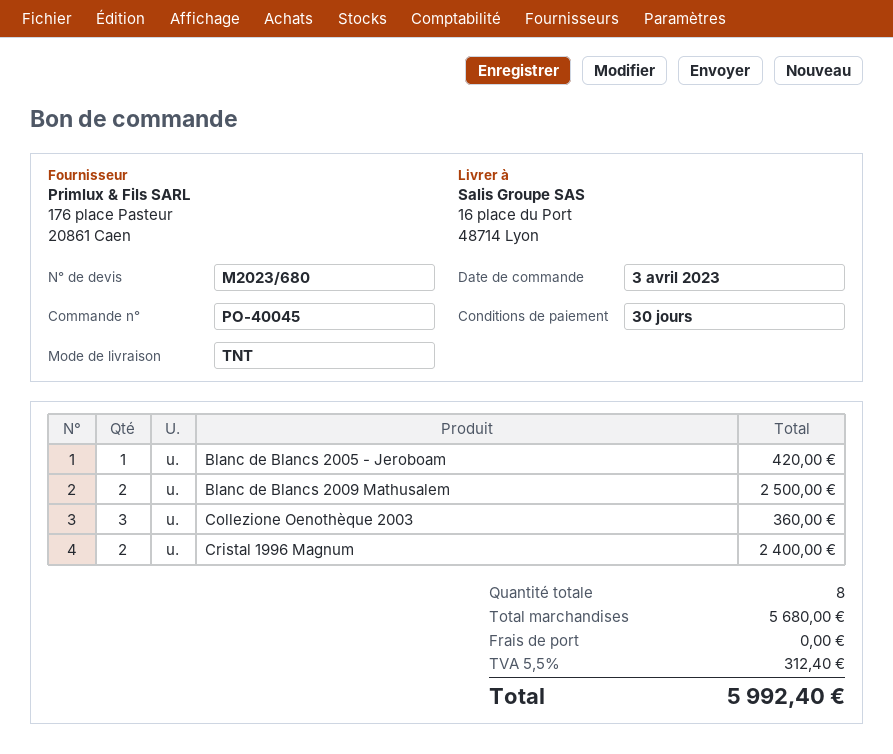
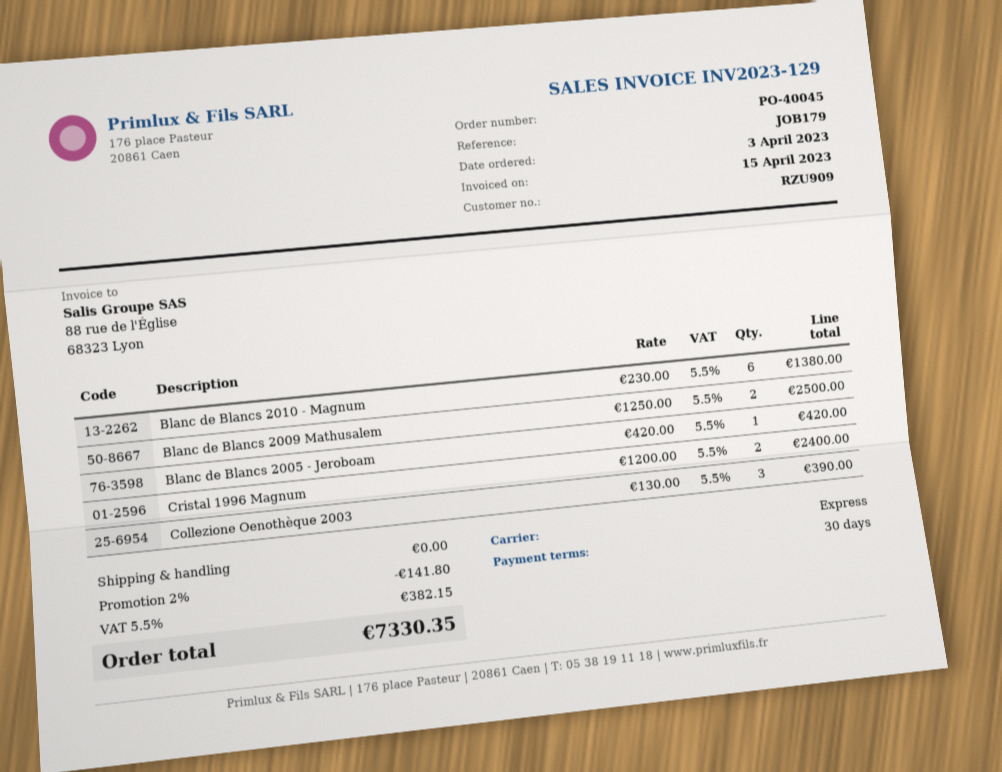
shipping method: TNT -> express
Collezione Oenothèque 2003: 3 for 360.00 -> 3 for 390.00
Blanc de Blancs 2010 - Magnum: none -> 6 for 1380.00
discount: none -> 2% = 141.80
tax: 5.5% = 312.40 -> 5.5% = 382.15
total: 5992.40 -> 7330.35

